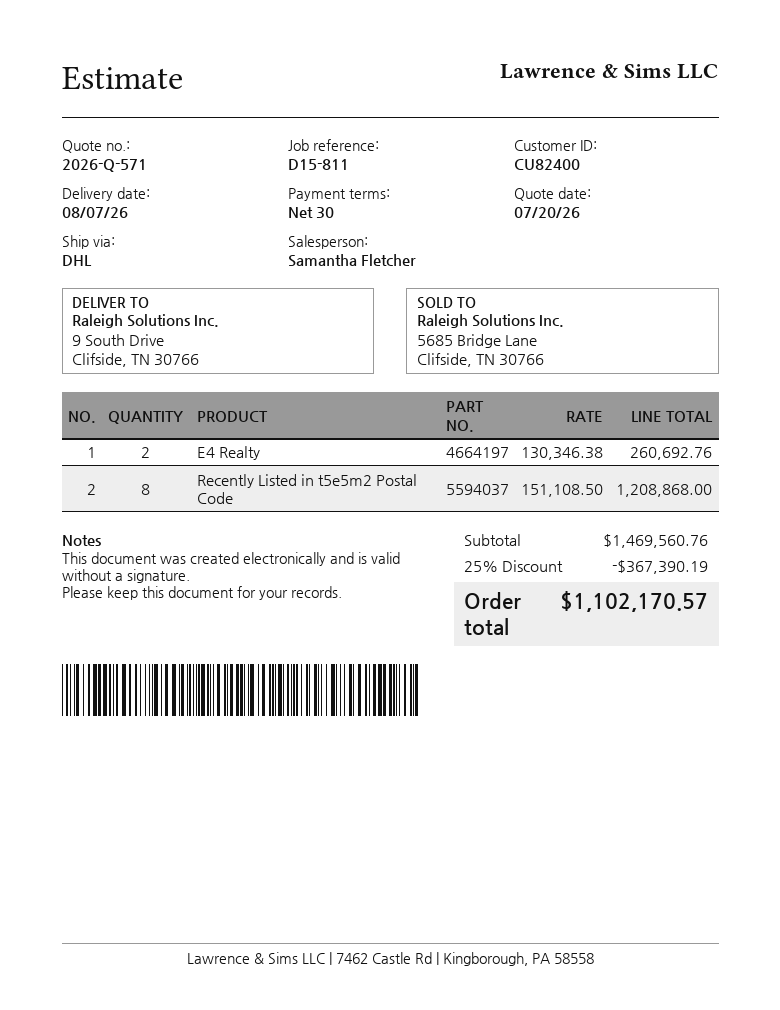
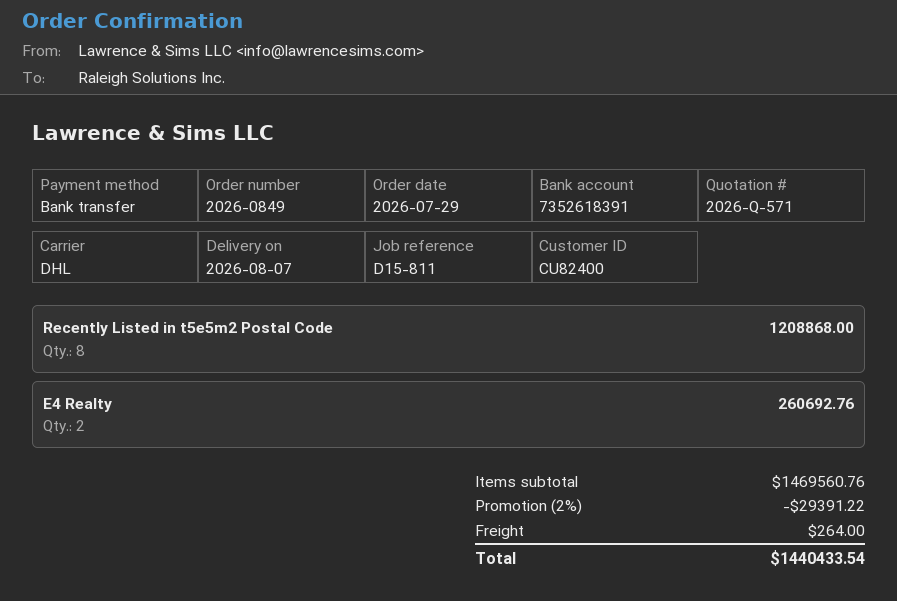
discount: 25% = 367390.19 -> 2% = 29391.22
shipping: none -> 264.00
total: 1102170.57 -> 1440433.54

